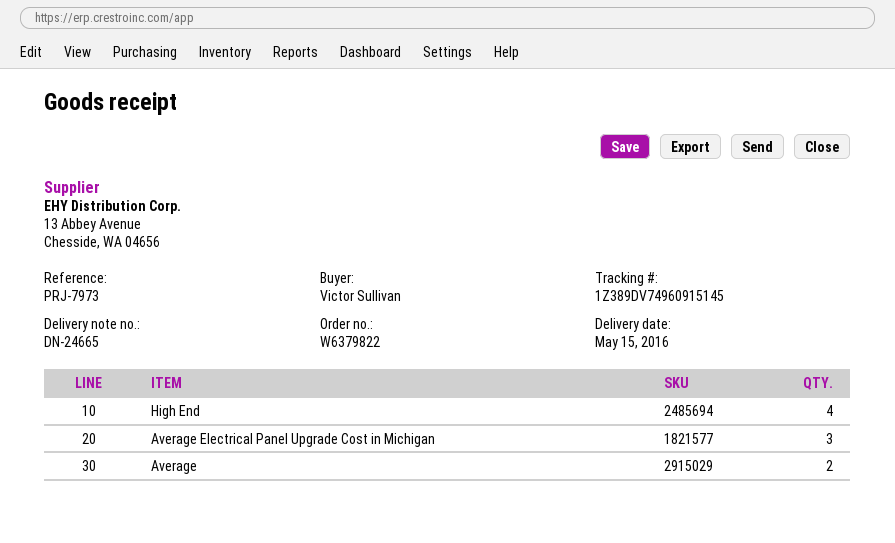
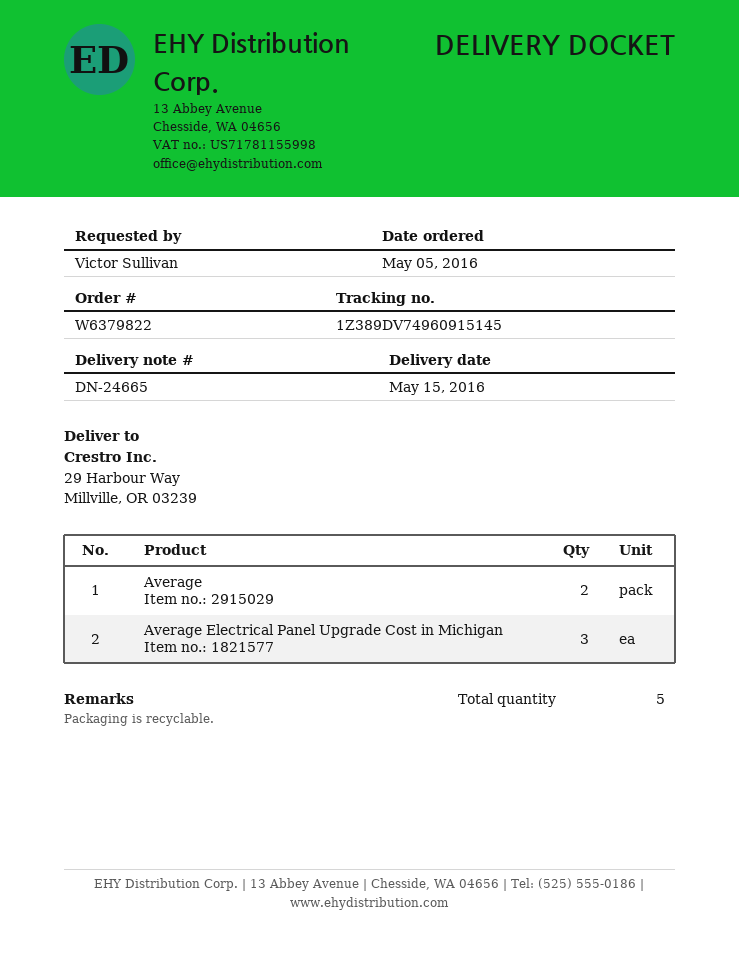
High End: 4 -> none

